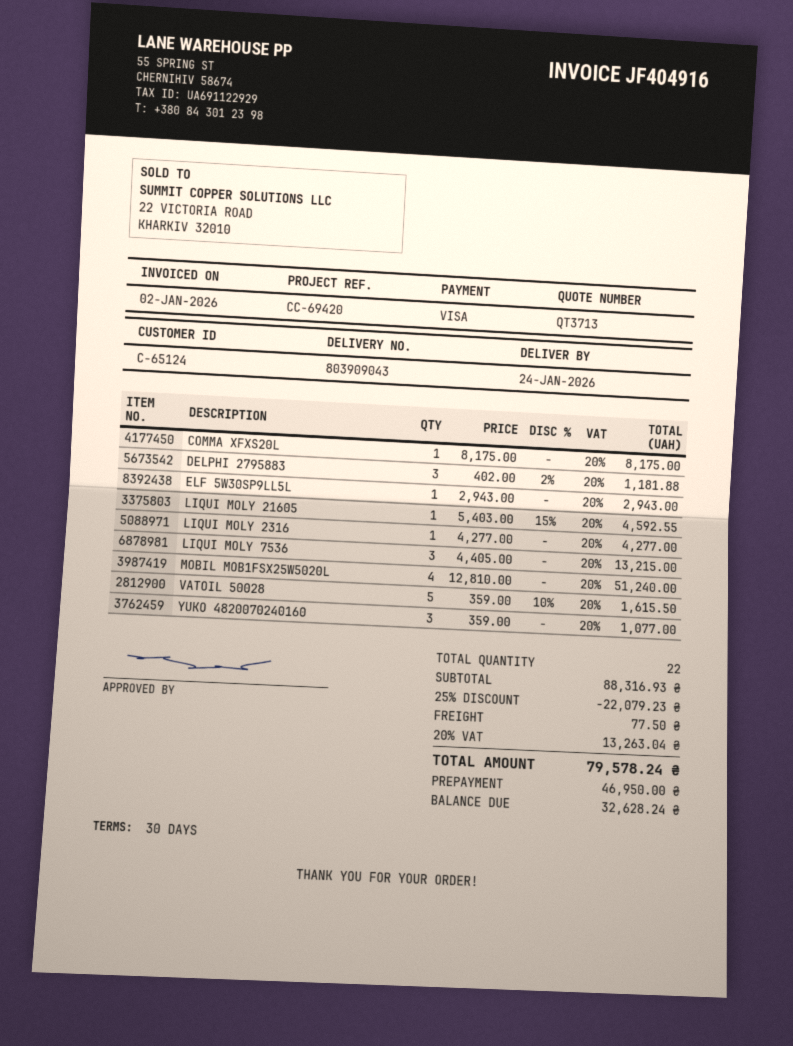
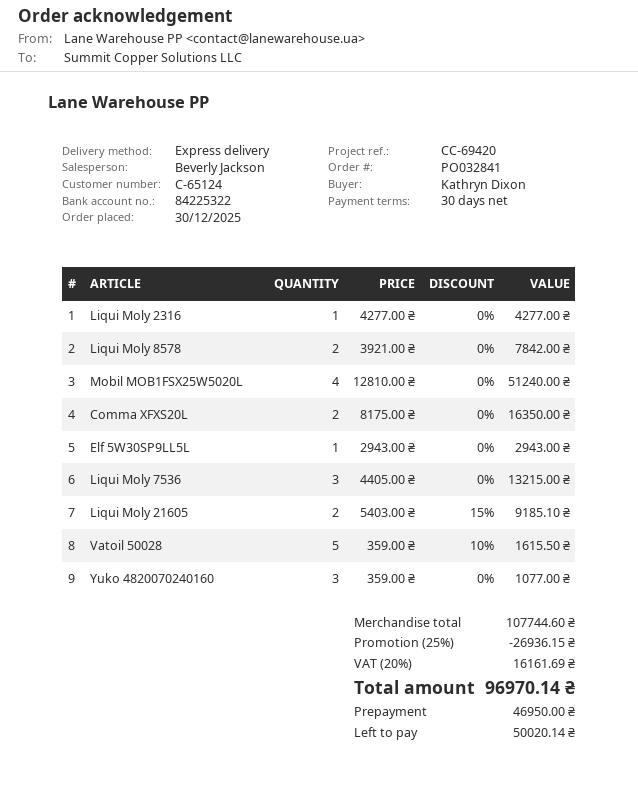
COMMA XFXS20L: 1 x 8175.00 = 8175.00 -> 2 x 8175.00 = 16350.00
DELPHI 2795883: 3 x 402.00 - 2% = 1181.88 -> none
LIQUI MOLY 21605: 1 x 5403.00 - 15% = 4592.55 -> 2 x 5403.00 - 15% = 9185.10
Liqui Moly 8578: none -> 2 x 3921.00 = 7842.00
subtotal: 88316.93 -> 107744.60
discount: 25% = 22079.23 -> 25% = 26936.15
shipping: 77.50 -> none
tax: 20% = 13263.04 -> 20% = 16161.69
total: 79578.24 -> 96970.14
balance: 32628.24 -> 50020.14

